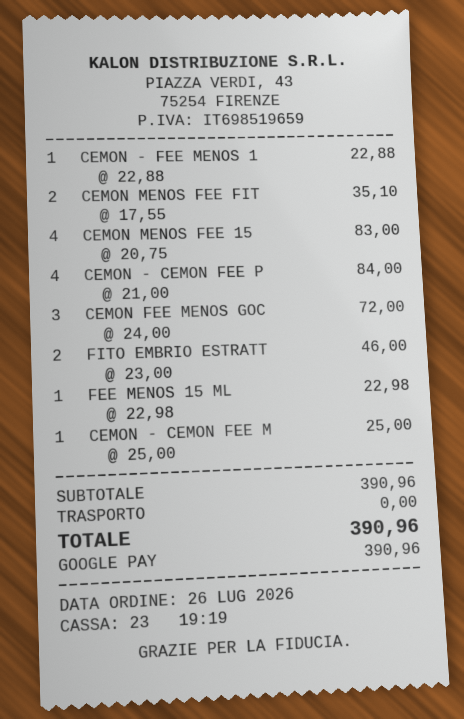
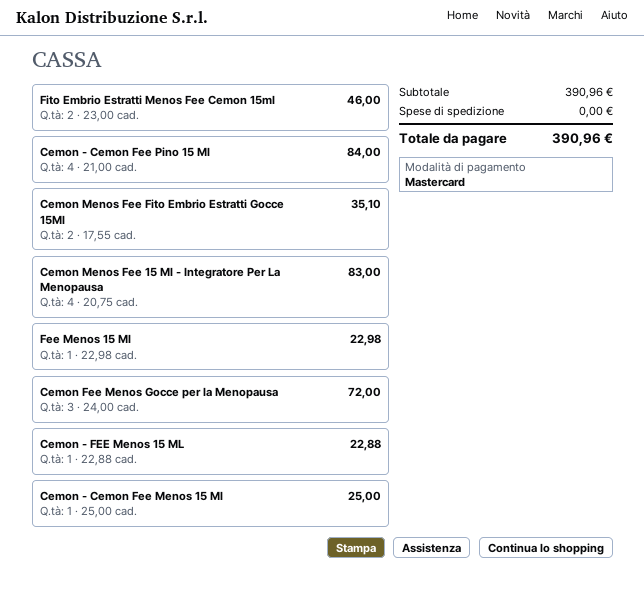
payment method: Google Pay -> Mastercard

